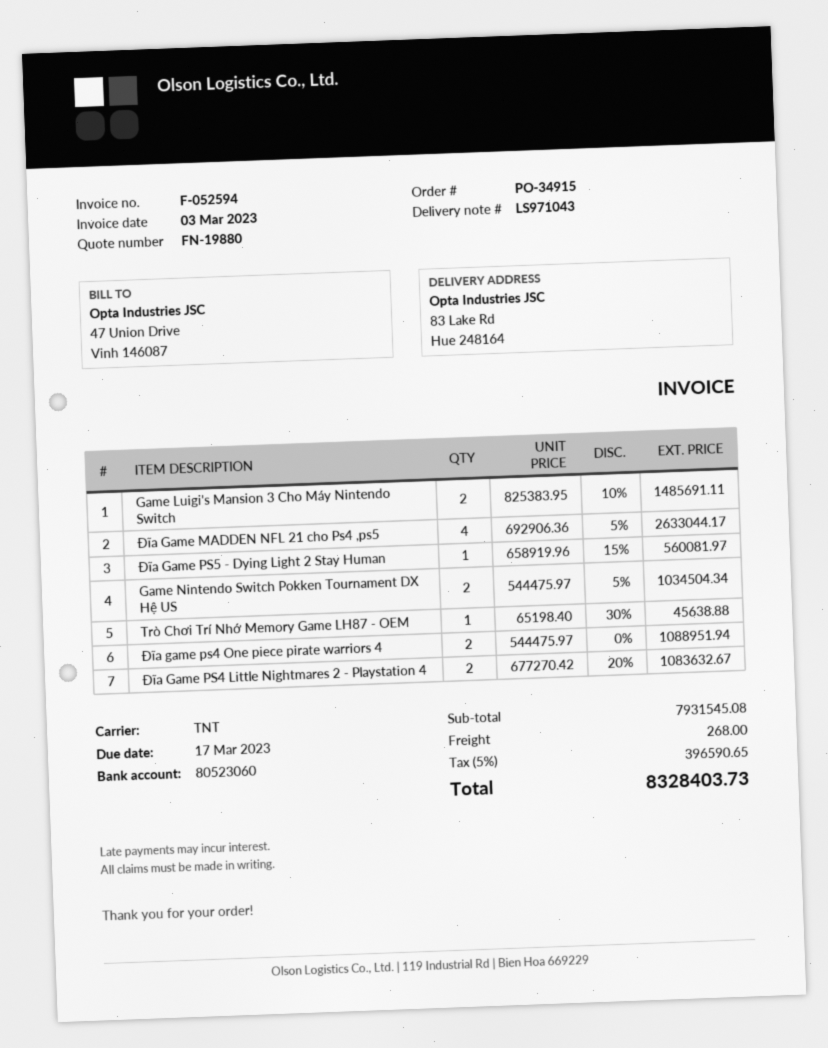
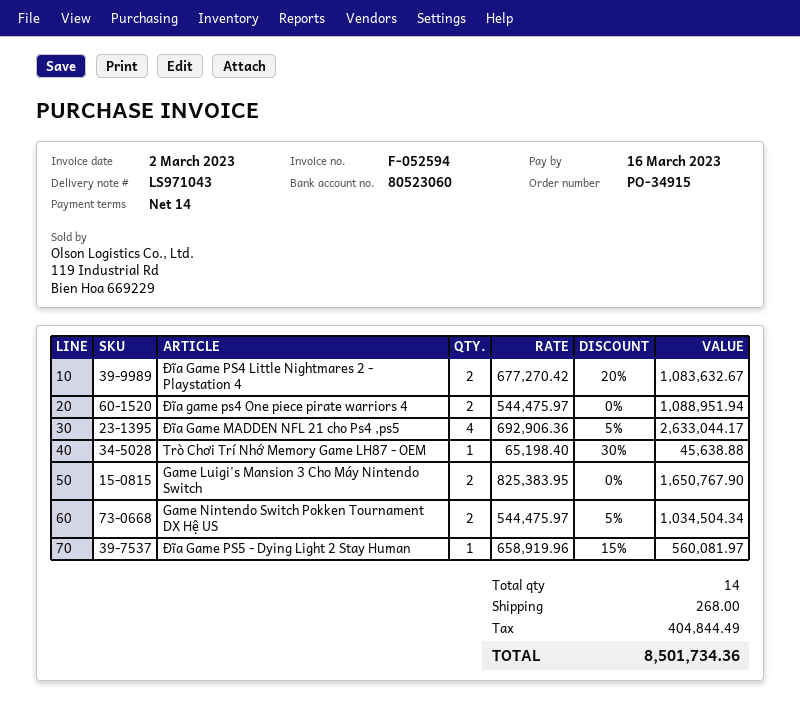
invoice date: 2023-03-03 -> 2023-03-02
due date: 2023-03-17 -> 2023-03-16
Game Luigi's Mansion 3 Cho Máy Nintendo Switch: 2 x 825383.95 - 10% = 1485691.11 -> 2 x 825383.95 = 1650767.90
tax: 396590.65 -> 404844.49
total: 8328403.73 -> 8501734.36

